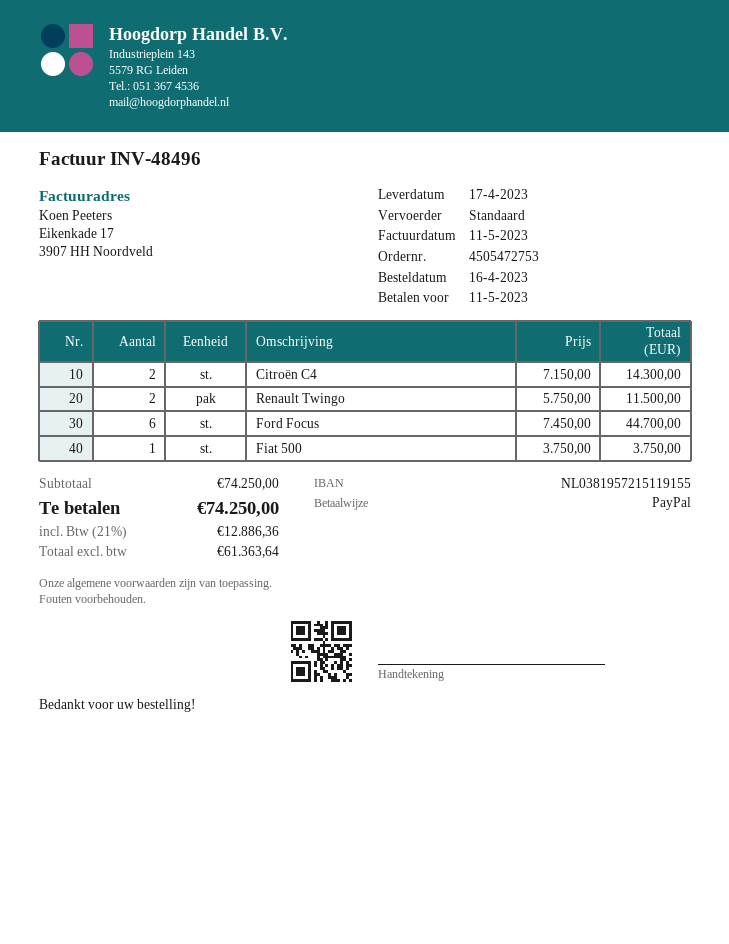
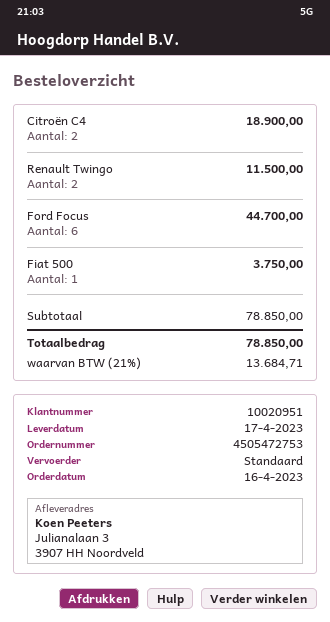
Citroën C4: 2 for 14300.00 -> 2 for 18900.00
subtotal: 74250.00 -> 78850.00
tax: 21% = 12886.36 -> 21% = 13684.71
total: 74250.00 -> 78850.00

